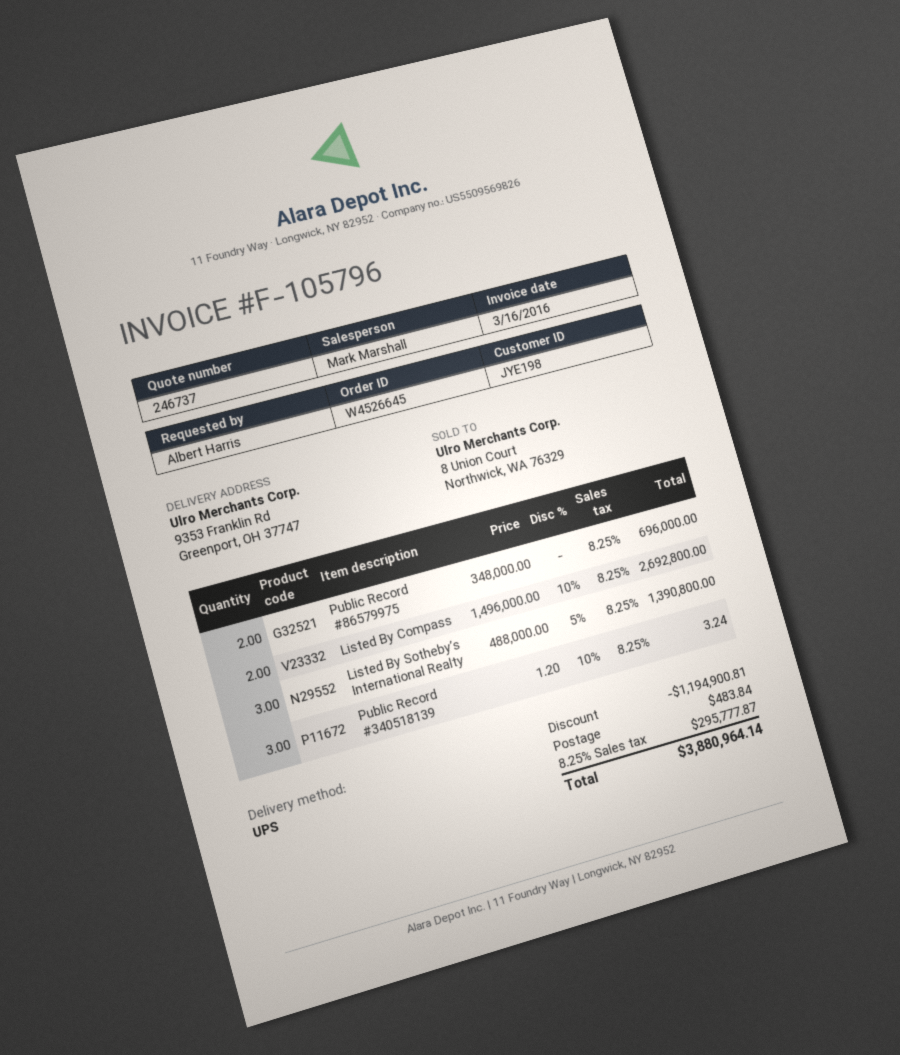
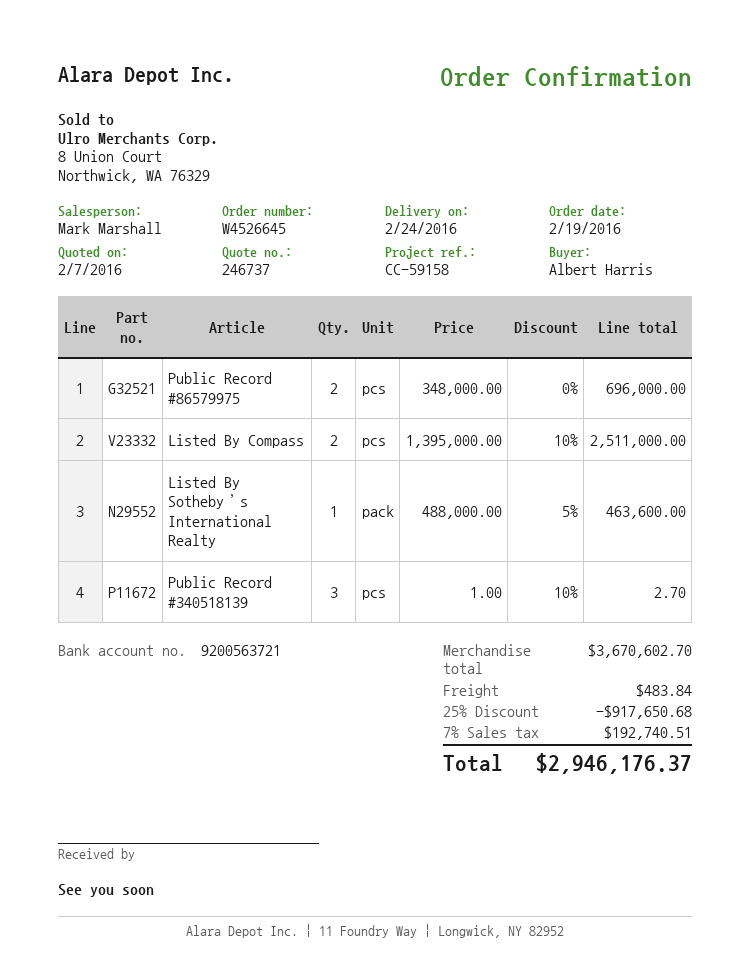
Listed By Compass: 2 x 1496000.00 - 10% = 2692800.00 -> 2 x 1395000.00 - 10% = 2511000.00
Listed By Sotheby’s International Realty: 3 x 488000.00 - 5% = 1390800.00 -> 1 x 488000.00 - 5% = 463600.00
Public Record #340518139: 3 x 1.20 - 10% = 3.24 -> 3 x 1.00 - 10% = 2.70
discount: 1194900.81 -> 917650.68
tax: 8.25% = 295777.87 -> 7% = 192740.51
total: 3880964.14 -> 2946176.37

